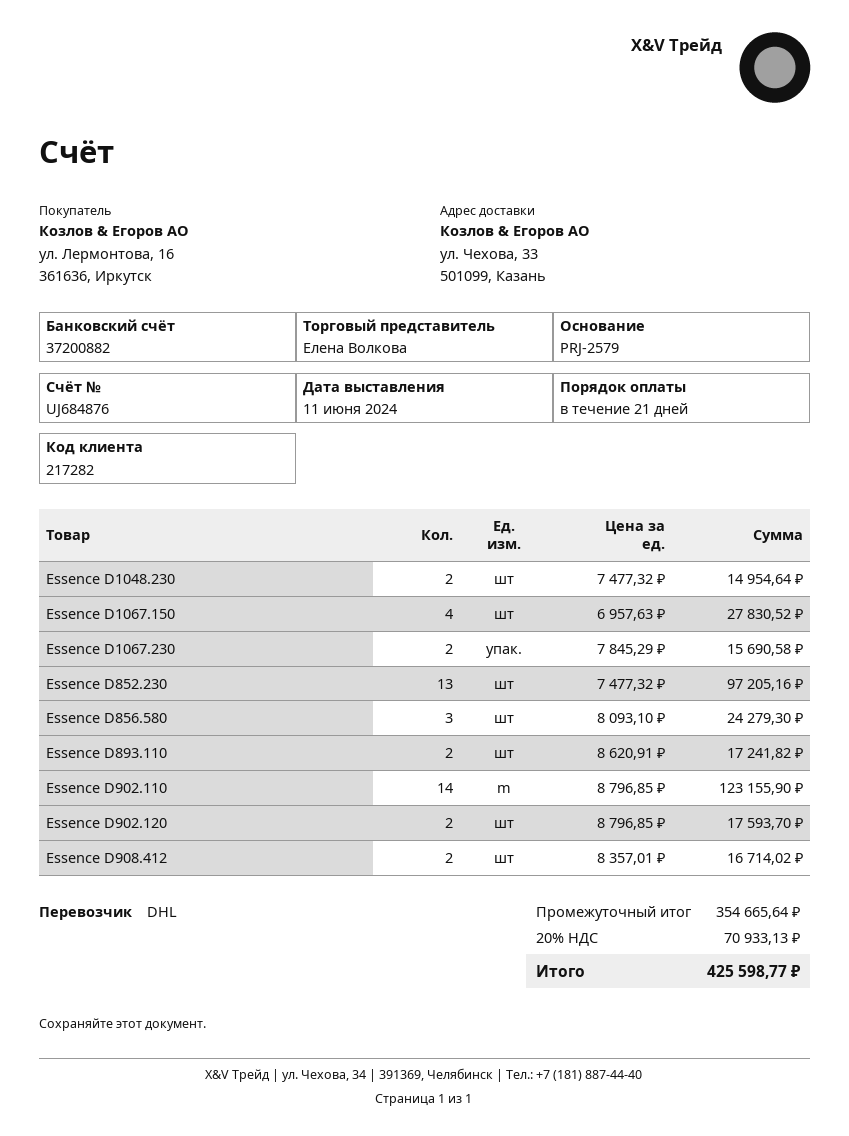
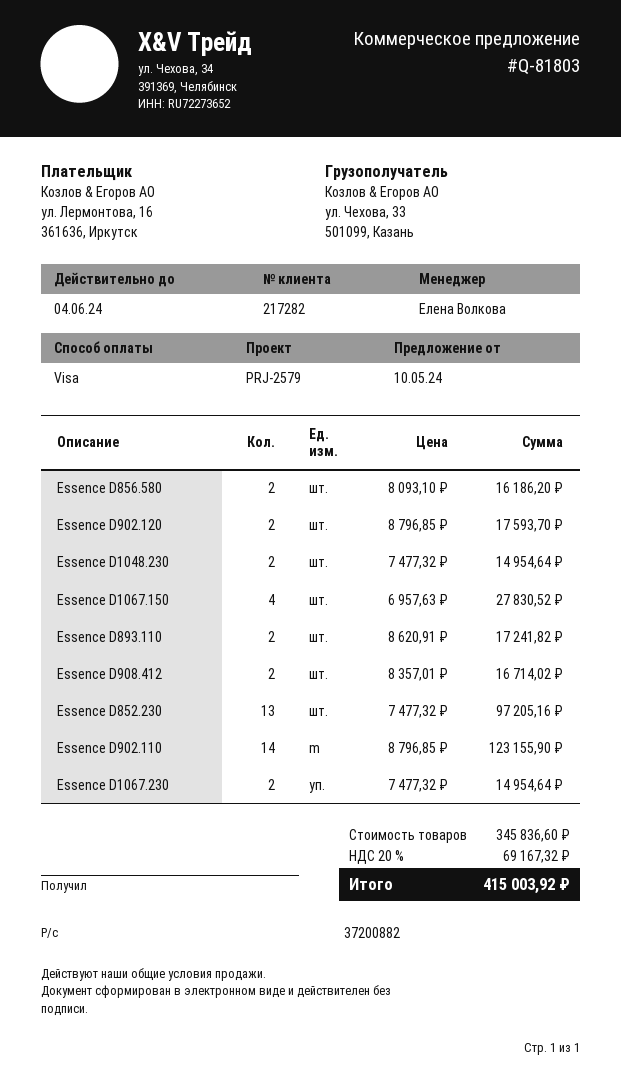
Essence D1067.230: 2 x 7845.29 = 15690.58 -> 2 x 7477.32 = 14954.64
Essence D856.580: 3 x 8093.10 = 24279.30 -> 2 x 8093.10 = 16186.20
subtotal: 354665.64 -> 345836.60
tax: 20% = 70933.13 -> 20% = 69167.32
total: 425598.77 -> 415003.92

